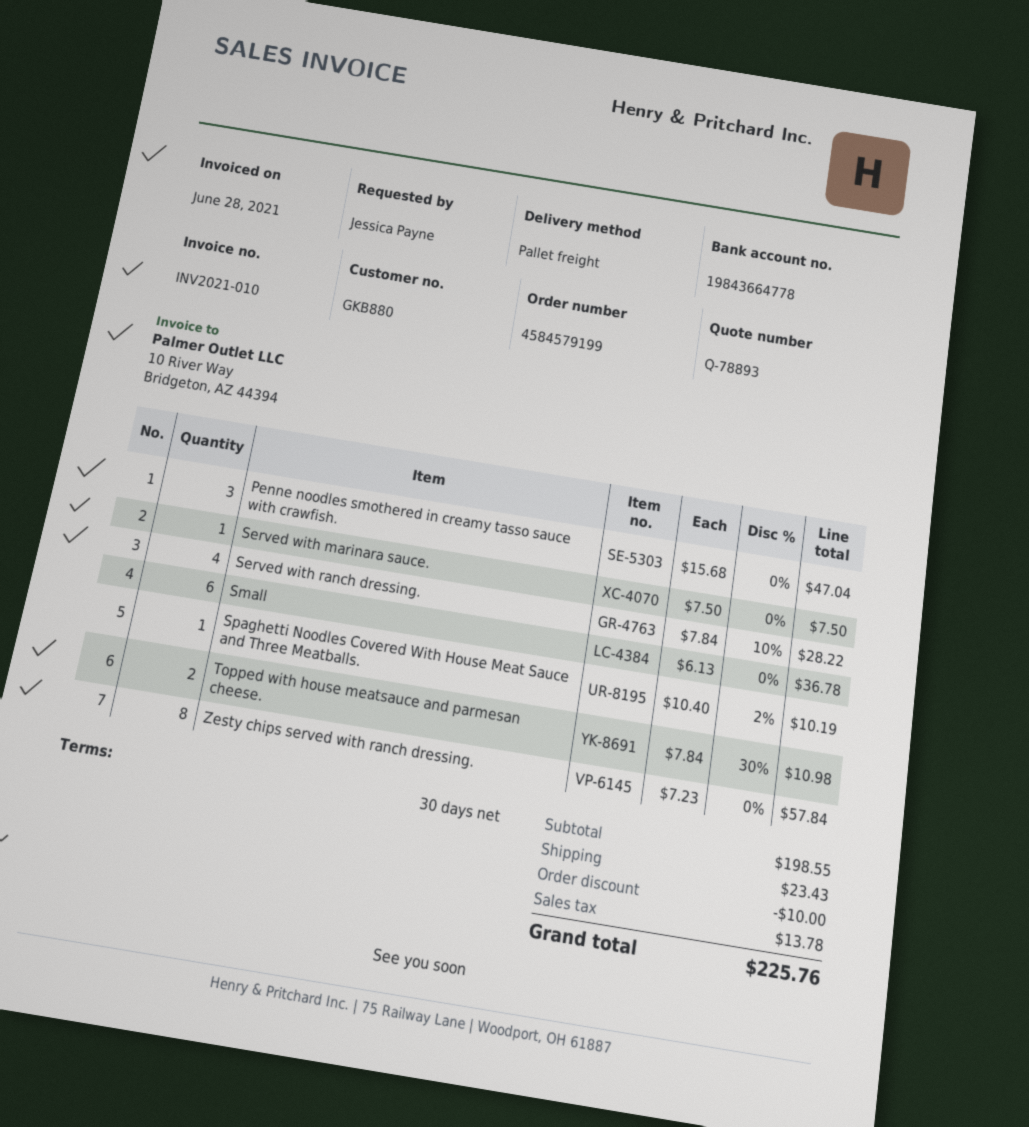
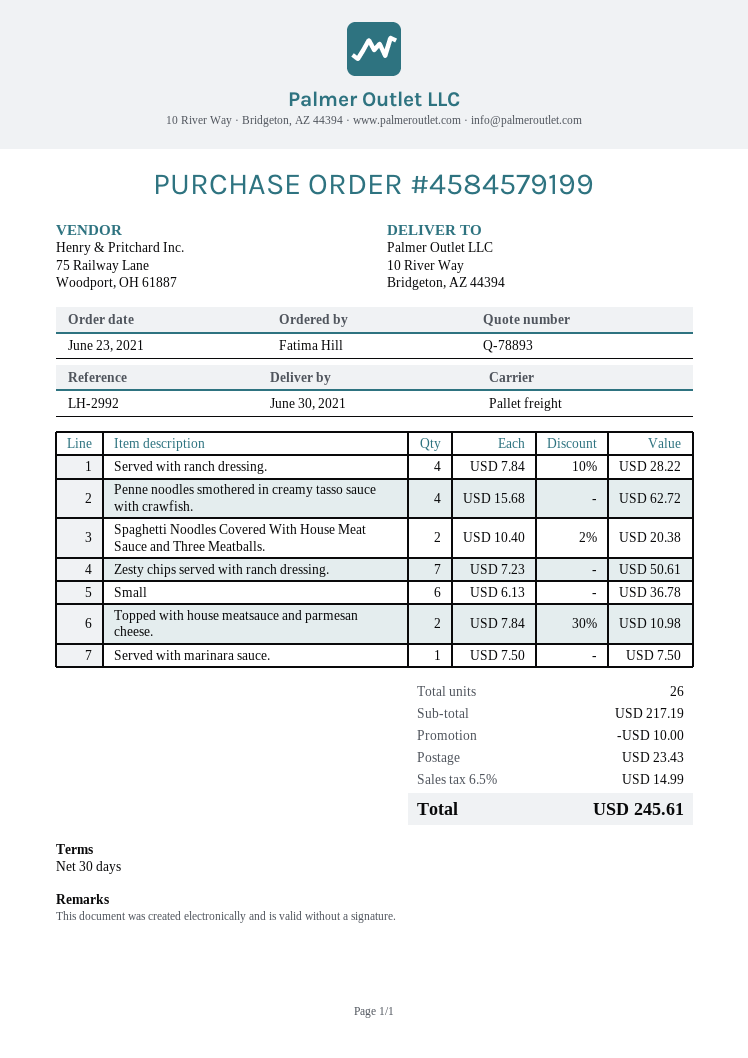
ordered by: Jessica Payne -> Fatima Hill
Penne noodles smothered in creamy tasso sauce with crawfish.: 3 x 15.68 = 47.04 -> 4 x 15.68 = 62.72
Spaghetti Noodles Covered With House Meat Sauce and Three Meatballs.: 1 x 10.40 - 2% = 10.19 -> 2 x 10.40 - 2% = 20.38
Zesty chips served with ranch dressing.: 8 x 7.23 = 57.84 -> 7 x 7.23 = 50.61
subtotal: 198.55 -> 217.19
tax: 13.78 -> 14.99
total: 225.76 -> 245.61

